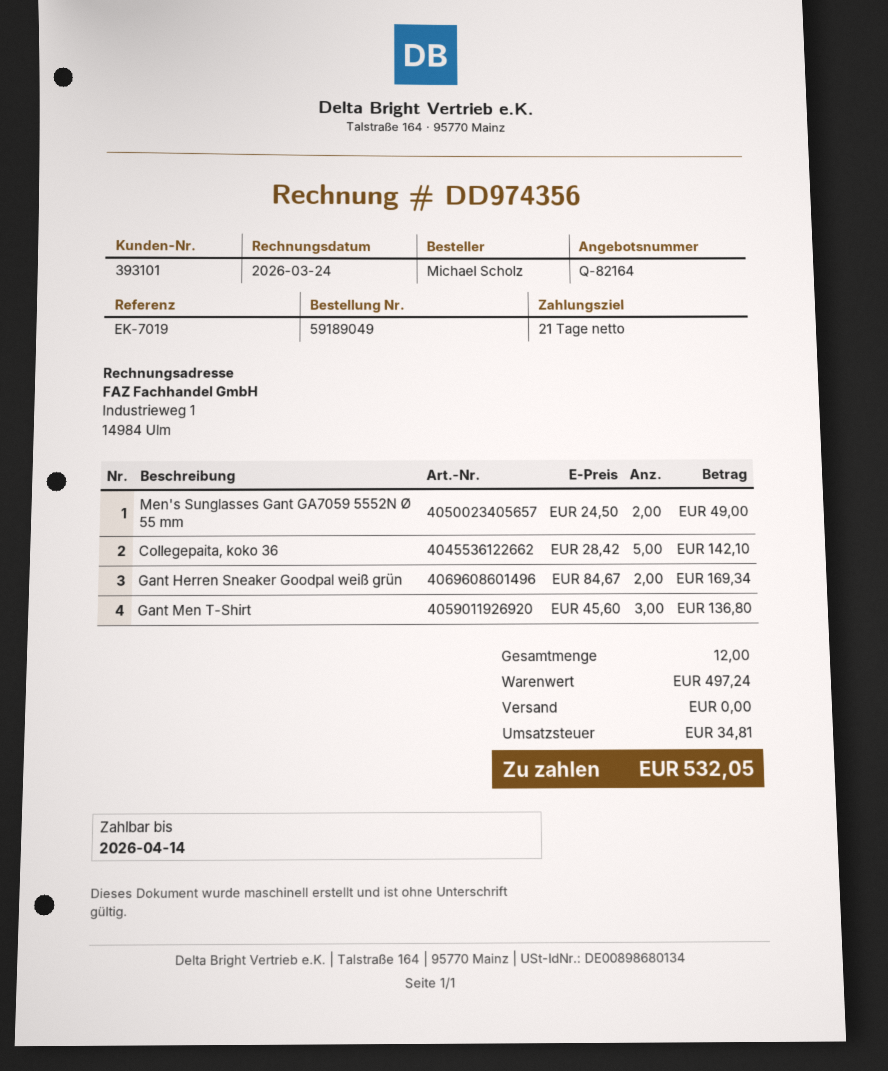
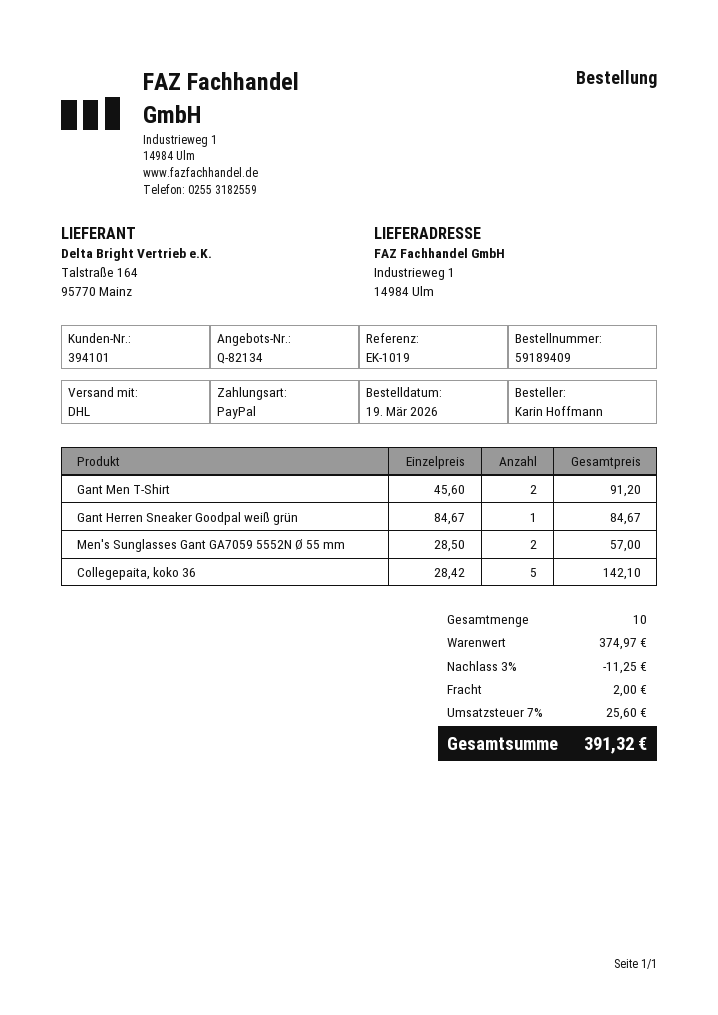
quote number: Q-82164 -> Q-82134
order number: 59189049 -> 59189409
customer number: 393101 -> 394101
reference: EK-7019 -> EK-1019
ordered by: Michael Scholz -> Karin Hoffmann
Men's Sunglasses Gant GA7059 5552N Ø 55 mm: 2 x 24.50 = 49.00 -> 2 x 28.50 = 57.00
Gant Herren Sneaker Goodpal weiß grün: 2 x 84.67 = 169.34 -> 1 x 84.67 = 84.67
Gant Men T-Shirt: 3 x 45.60 = 136.80 -> 2 x 45.60 = 91.20
total quantity: 12 -> 10
subtotal: 497.24 -> 374.97
discount: none -> 3% = 11.25
shipping: 0.00 -> 2.00
tax: 34.81 -> 25.60
total: 532.05 -> 391.32

